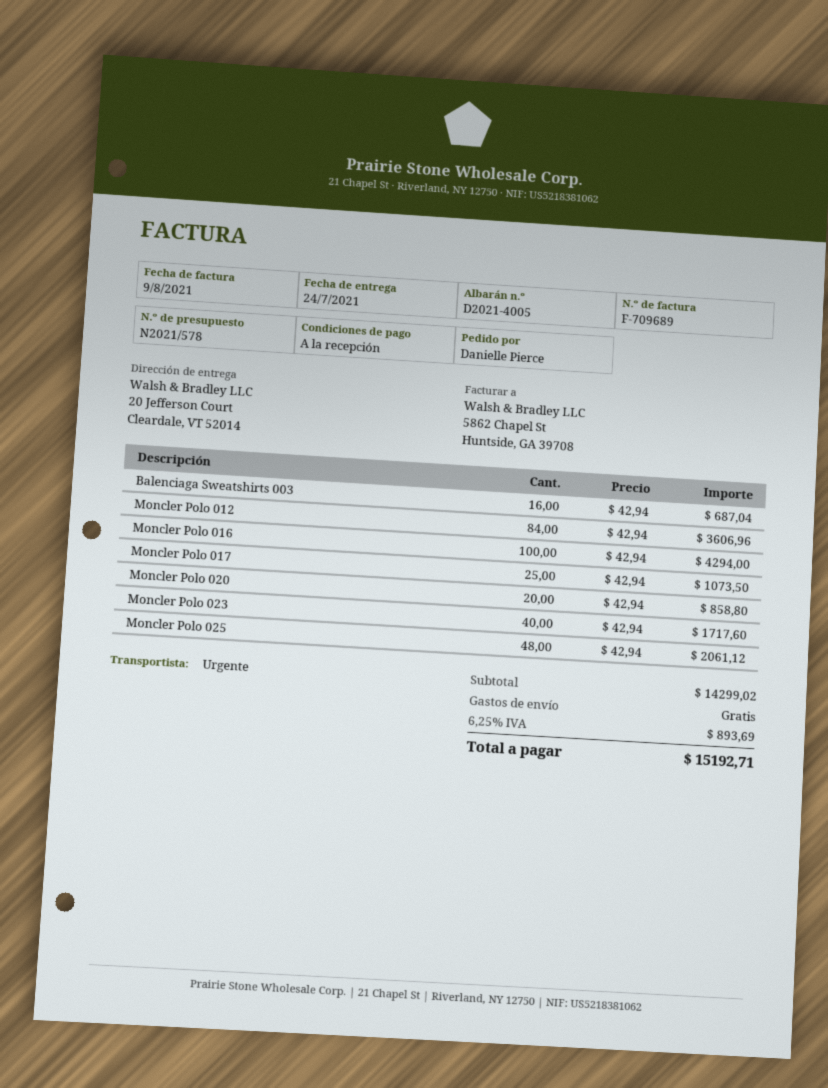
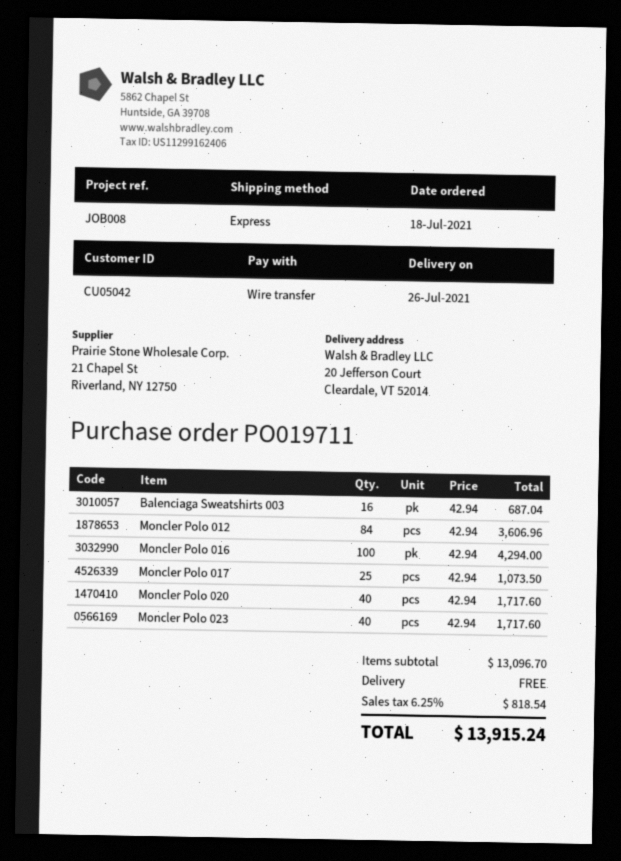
delivery date: 2021-07-24 -> 2021-07-26
Moncler Polo 020: 20 x 42.94 = 858.80 -> 40 x 42.94 = 1717.60
Moncler Polo 025: 48 x 42.94 = 2061.12 -> none
subtotal: 14299.02 -> 13096.70
tax: 6.25% = 893.69 -> 6.25% = 818.54
total: 15192.71 -> 13915.24

